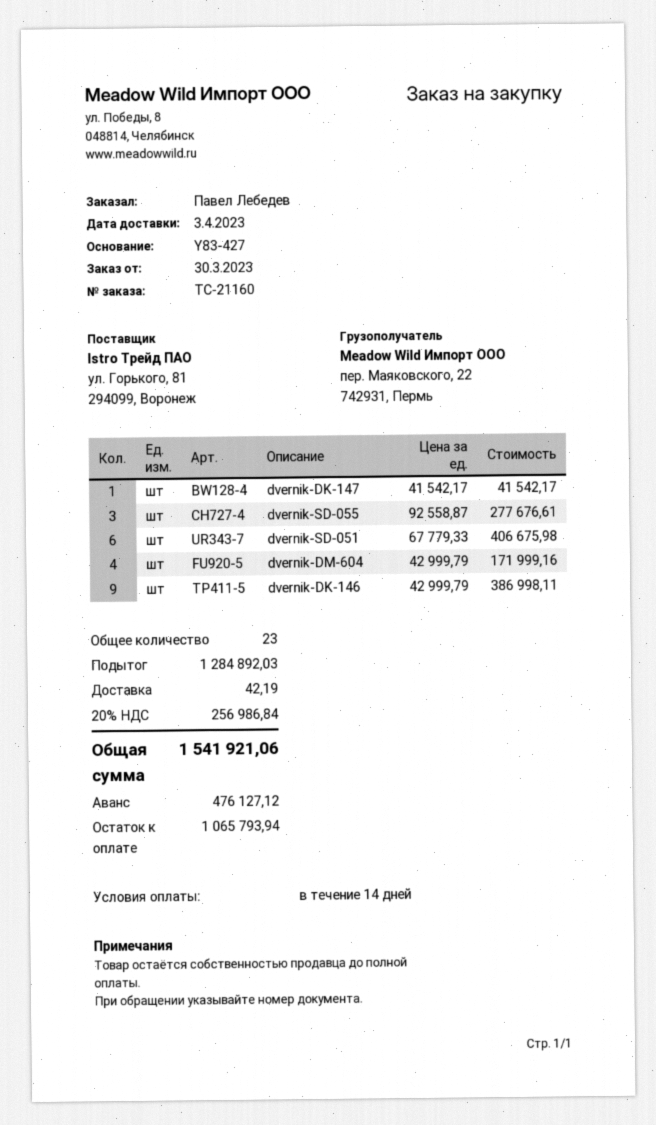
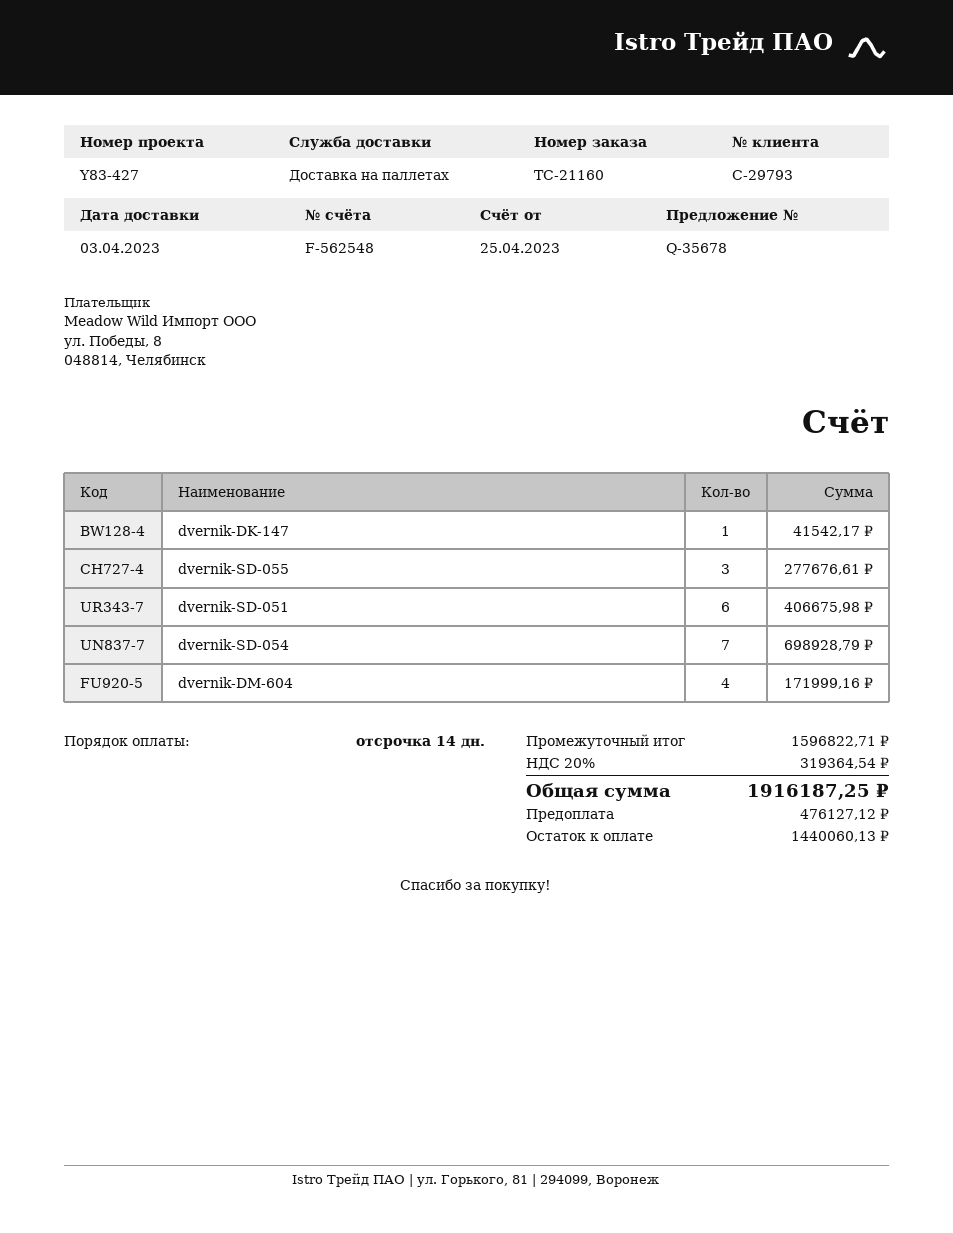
dvernik-DK-146: 9 for 386998.11 -> none
dvernik-SD-054: none -> 7 for 698928.79
subtotal: 1284892.03 -> 1596822.71
shipping: 42.19 -> none
tax: 20% = 256986.84 -> 20% = 319364.54
total: 1541921.06 -> 1916187.25
balance: 1065793.94 -> 1440060.13

